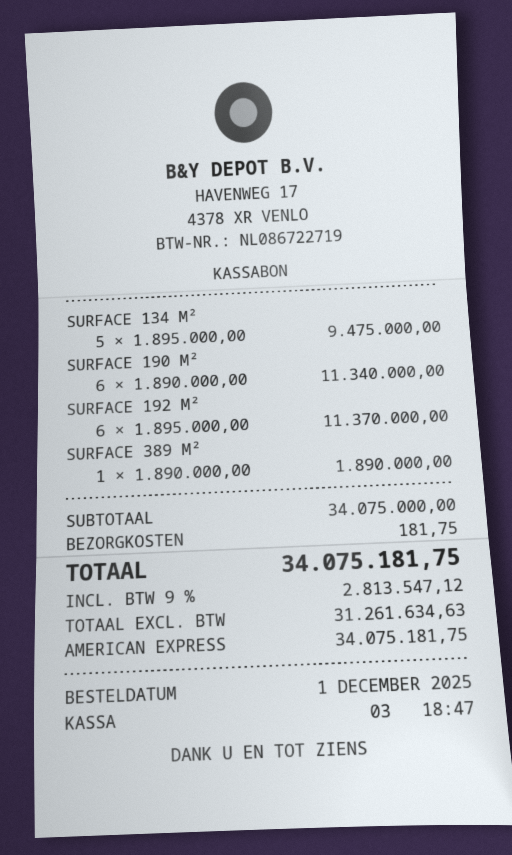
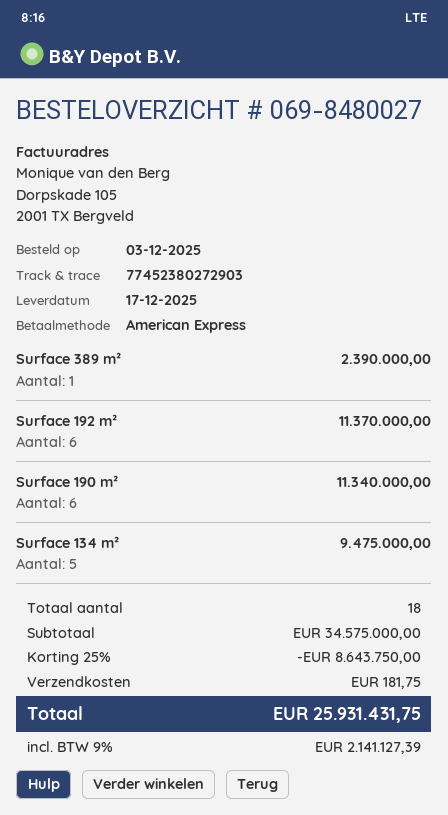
order date: 2025-12-01 -> 2025-12-03
SURFACE 389 M²: 1 for 1890000.00 -> 1 for 2390000.00
subtotal: 34075000.00 -> 34575000.00
discount: none -> 25% = 8643750.00
tax: 9% = 2813547.12 -> 9% = 2141127.39
total: 34075181.75 -> 25931431.75

